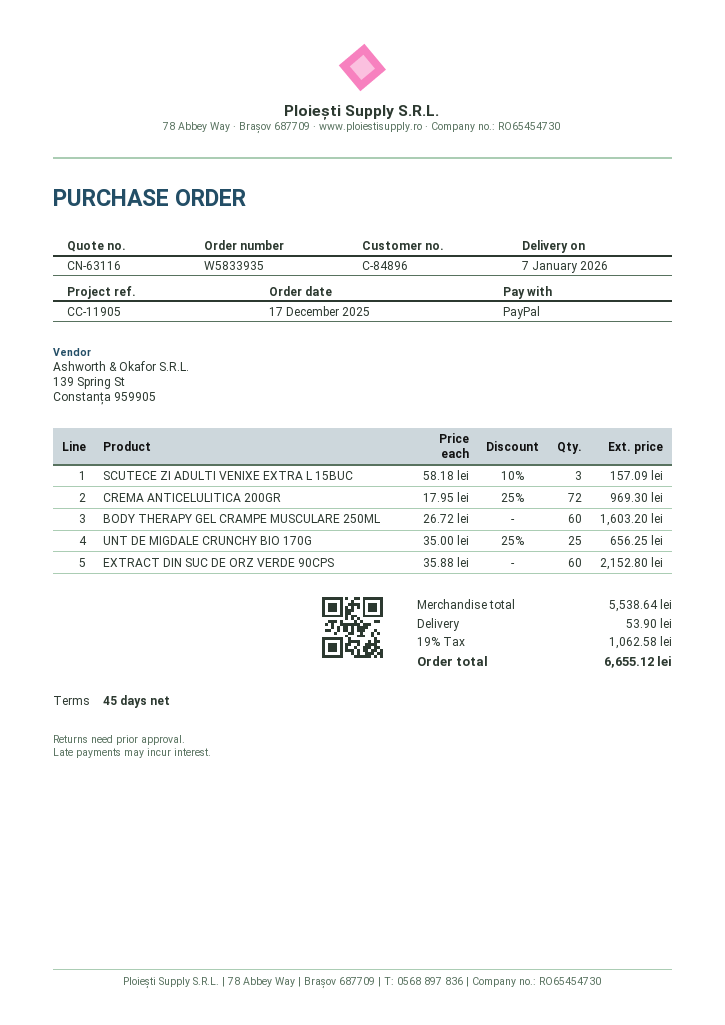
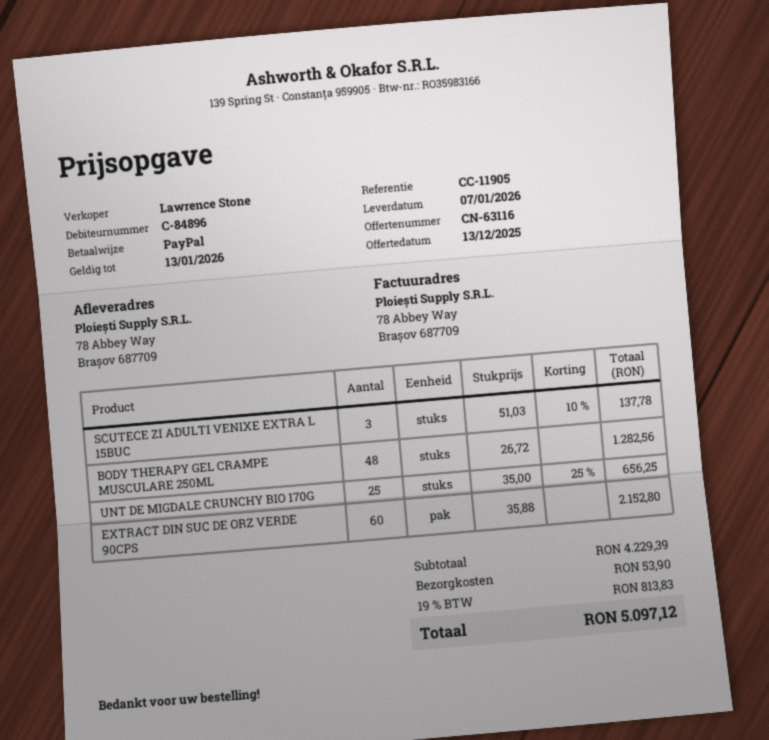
SCUTECE ZI ADULTI VENIXE EXTRA L 15BUC: 3 x 58.18 - 10% = 157.09 -> 3 x 51.03 - 10% = 137.78
CREMA ANTICELULITICA 200GR: 72 x 17.95 - 25% = 969.30 -> none
BODY THERAPY GEL CRAMPE MUSCULARE 250ML: 60 x 26.72 = 1603.20 -> 48 x 26.72 = 1282.56
subtotal: 5538.64 -> 4229.39
tax: 19% = 1062.58 -> 19% = 813.83
total: 6655.12 -> 5097.12

